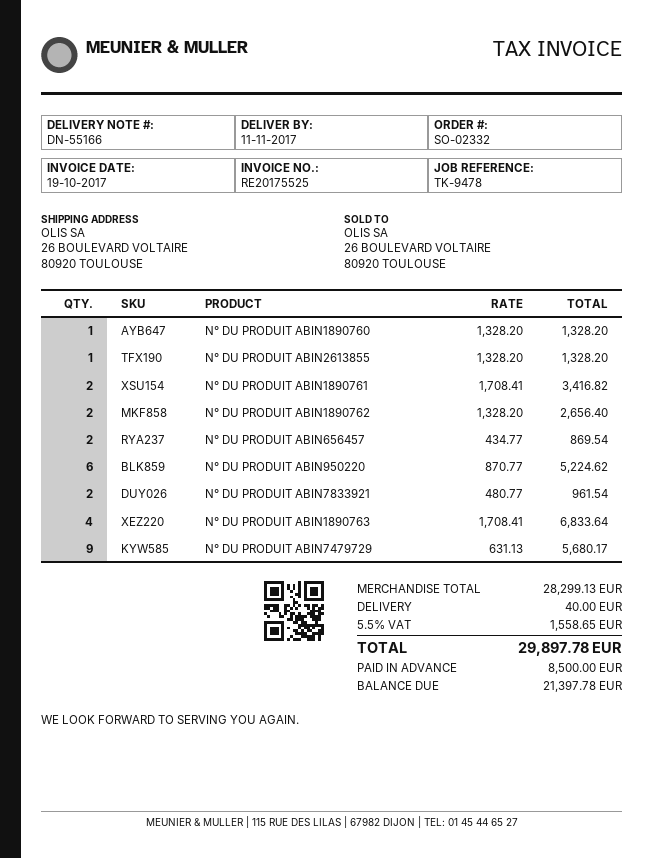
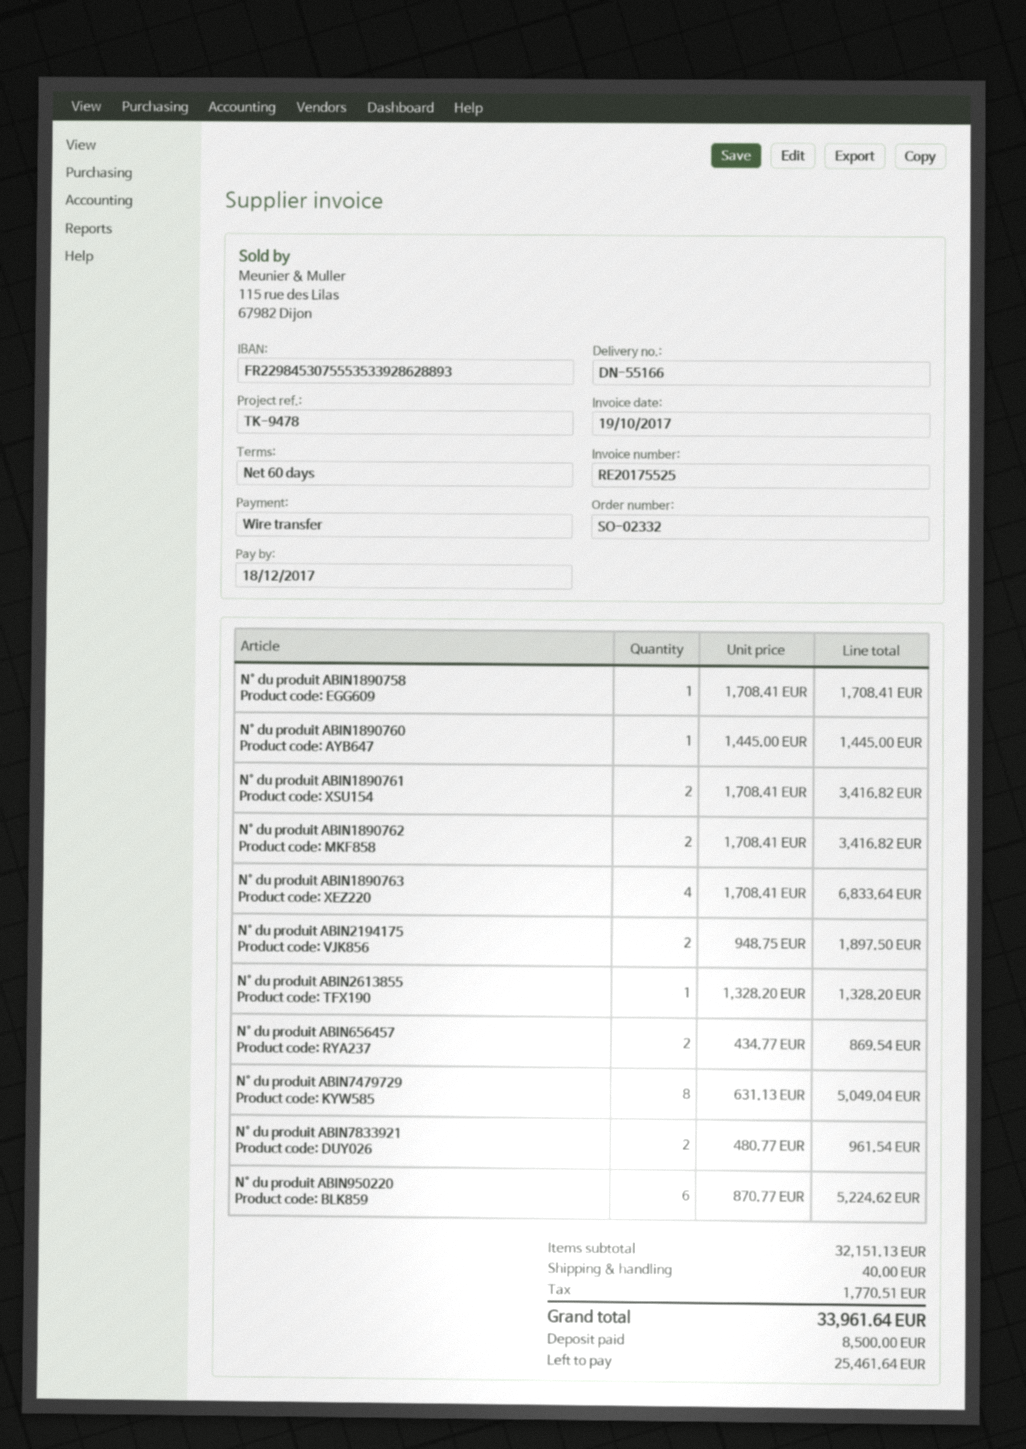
N° DU PRODUIT ABIN1890760: 1 x 1328.20 = 1328.20 -> 1 x 1445.00 = 1445.00
N° DU PRODUIT ABIN1890762: 2 x 1328.20 = 2656.40 -> 2 x 1708.41 = 3416.82
N° DU PRODUIT ABIN7479729: 9 x 631.13 = 5680.17 -> 8 x 631.13 = 5049.04
N° du produit ABIN1890758: none -> 1 x 1708.41 = 1708.41
N° du produit ABIN2194175: none -> 2 x 948.75 = 1897.50
subtotal: 28299.13 -> 32151.13
tax: 1558.65 -> 1770.51
total: 29897.78 -> 33961.64
balance: 21397.78 -> 25461.64

